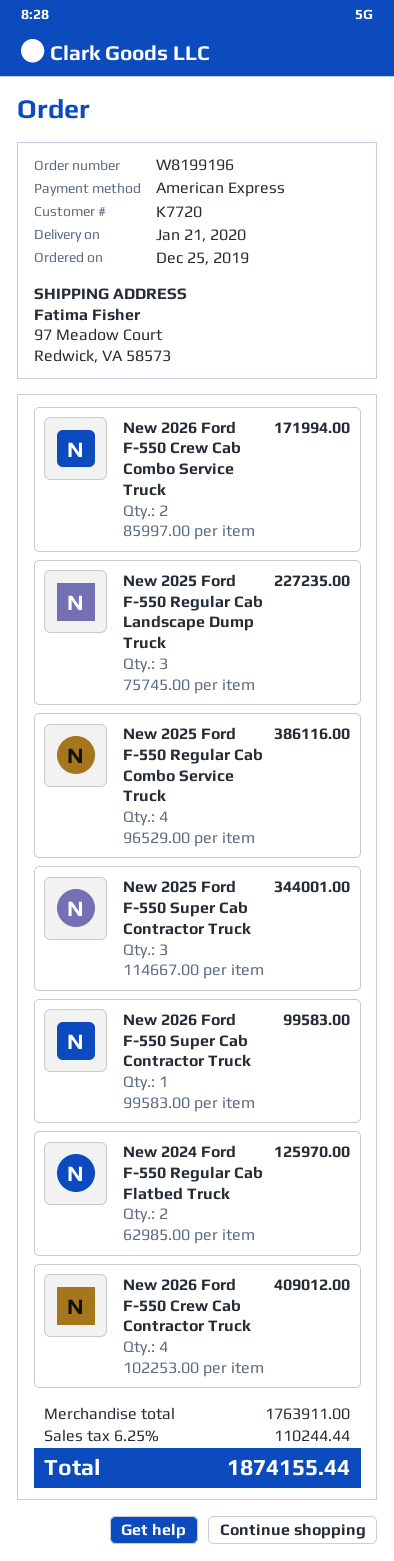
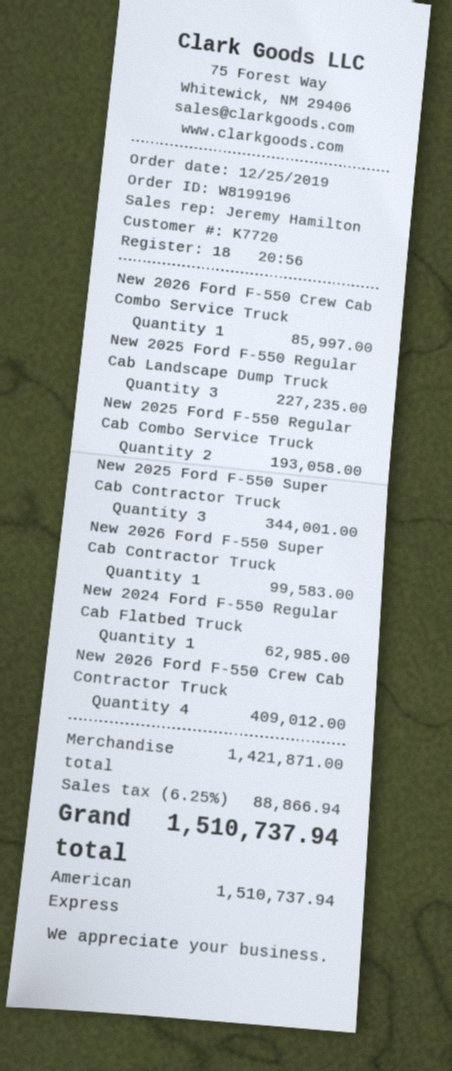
New 2026 Ford F-550 Crew Cab Combo Service Truck: 2 for 171994.00 -> 1 for 85997.00
New 2025 Ford F-550 Regular Cab Combo Service Truck: 4 for 386116.00 -> 2 for 193058.00
New 2024 Ford F-550 Regular Cab Flatbed Truck: 2 for 125970.00 -> 1 for 62985.00
subtotal: 1763911.00 -> 1421871.00
tax: 6.25% = 110244.44 -> 6.25% = 88866.94
total: 1874155.44 -> 1510737.94

